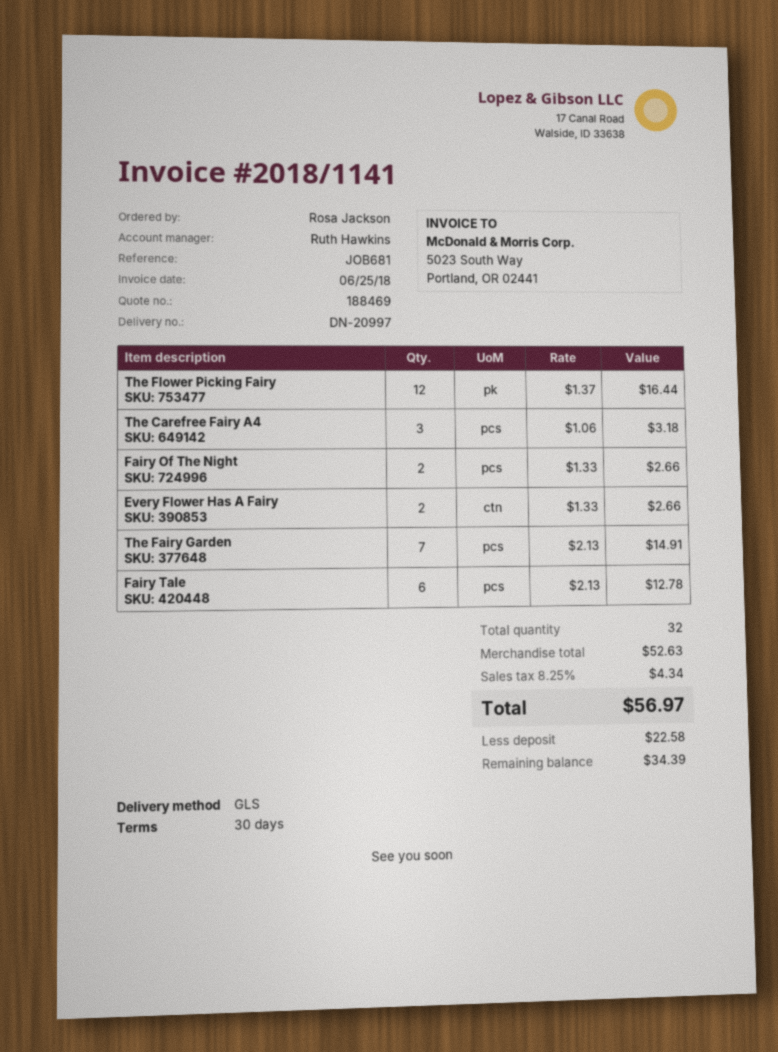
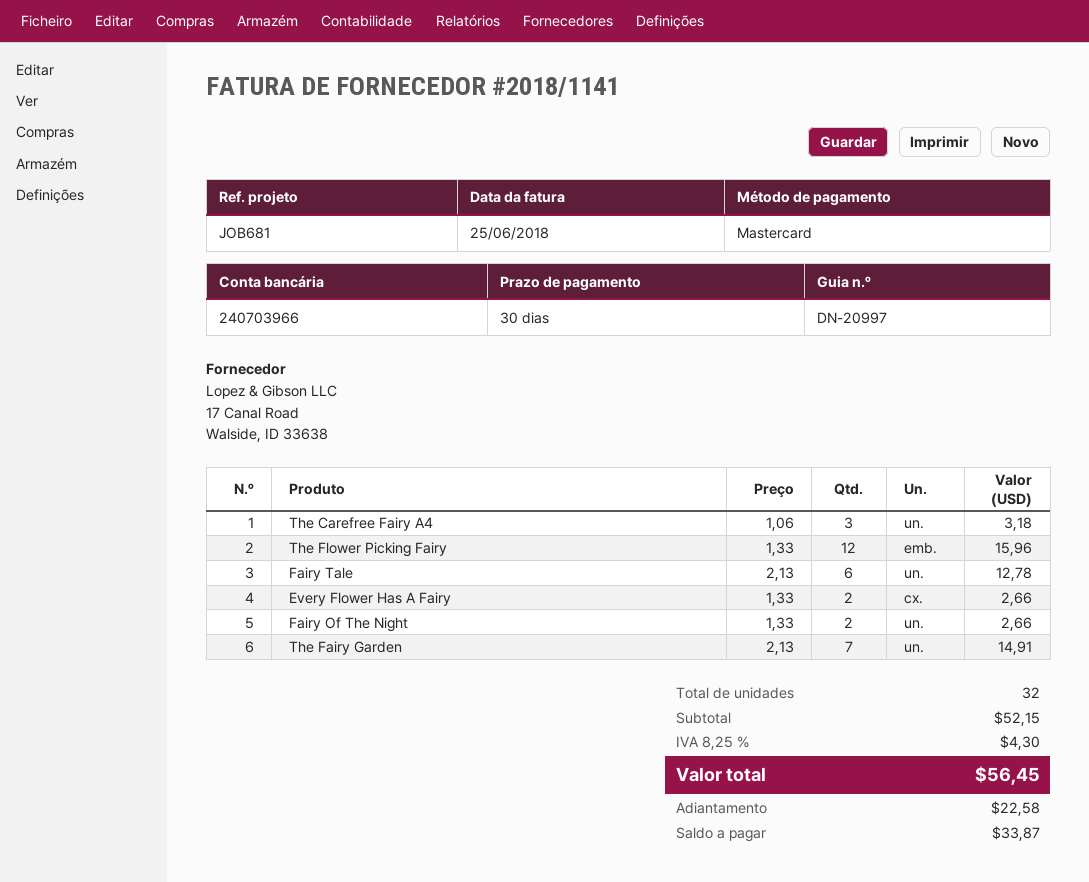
The Flower Picking Fairy: 12 x 1.37 = 16.44 -> 12 x 1.33 = 15.96
subtotal: 52.63 -> 52.15
tax: 8.25% = 4.34 -> 8.25% = 4.30
total: 56.97 -> 56.45
balance: 34.39 -> 33.87

